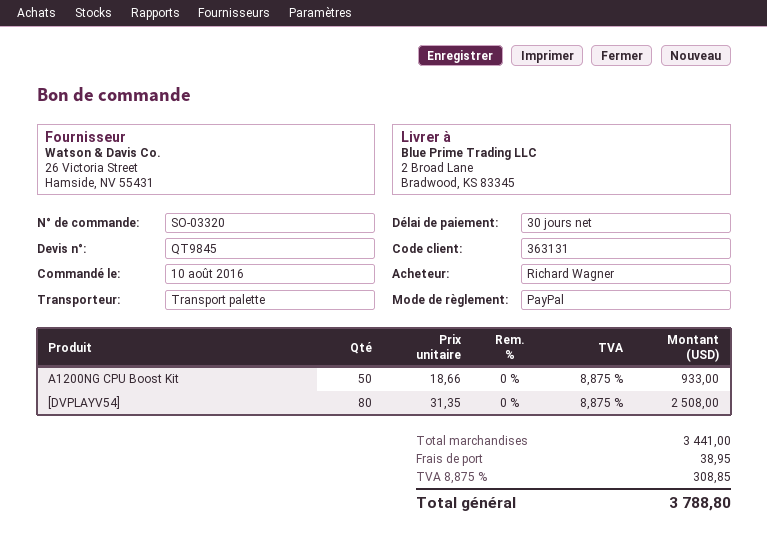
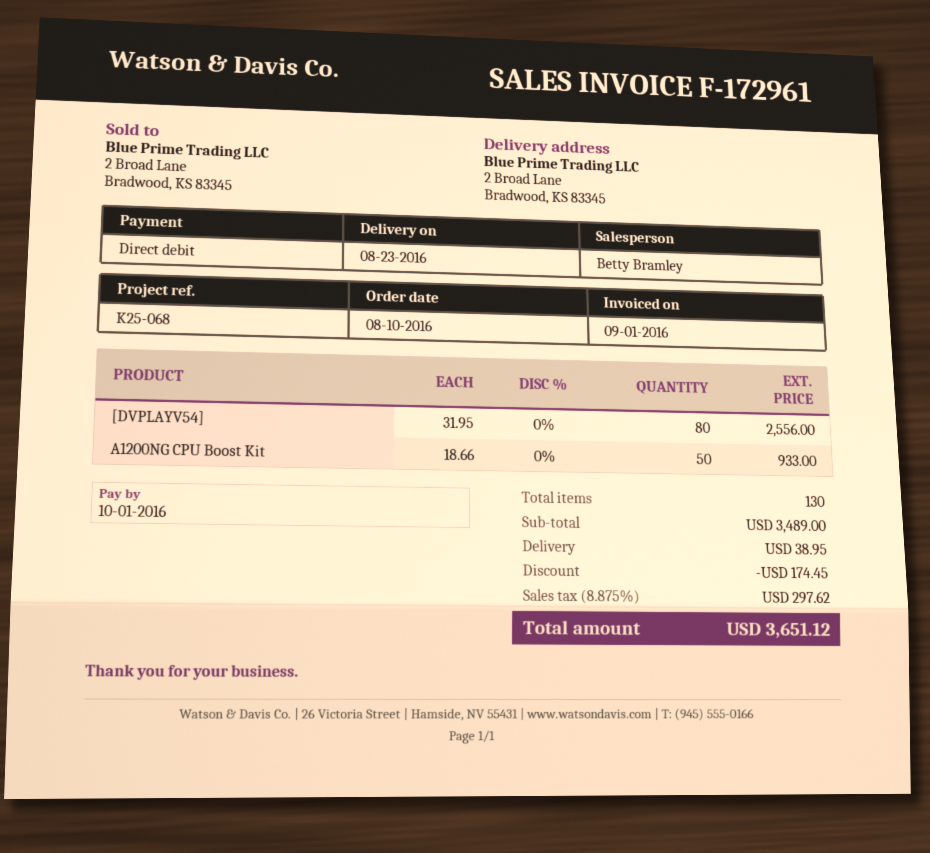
payment method: PayPal -> direct debit
[DVPLAYV54]: 80 x 31.35 = 2508.00 -> 80 x 31.95 = 2556.00
subtotal: 3441.00 -> 3489.00
discount: none -> 174.45
tax: 8.875% = 308.85 -> 8.875% = 297.62
total: 3788.80 -> 3651.12

